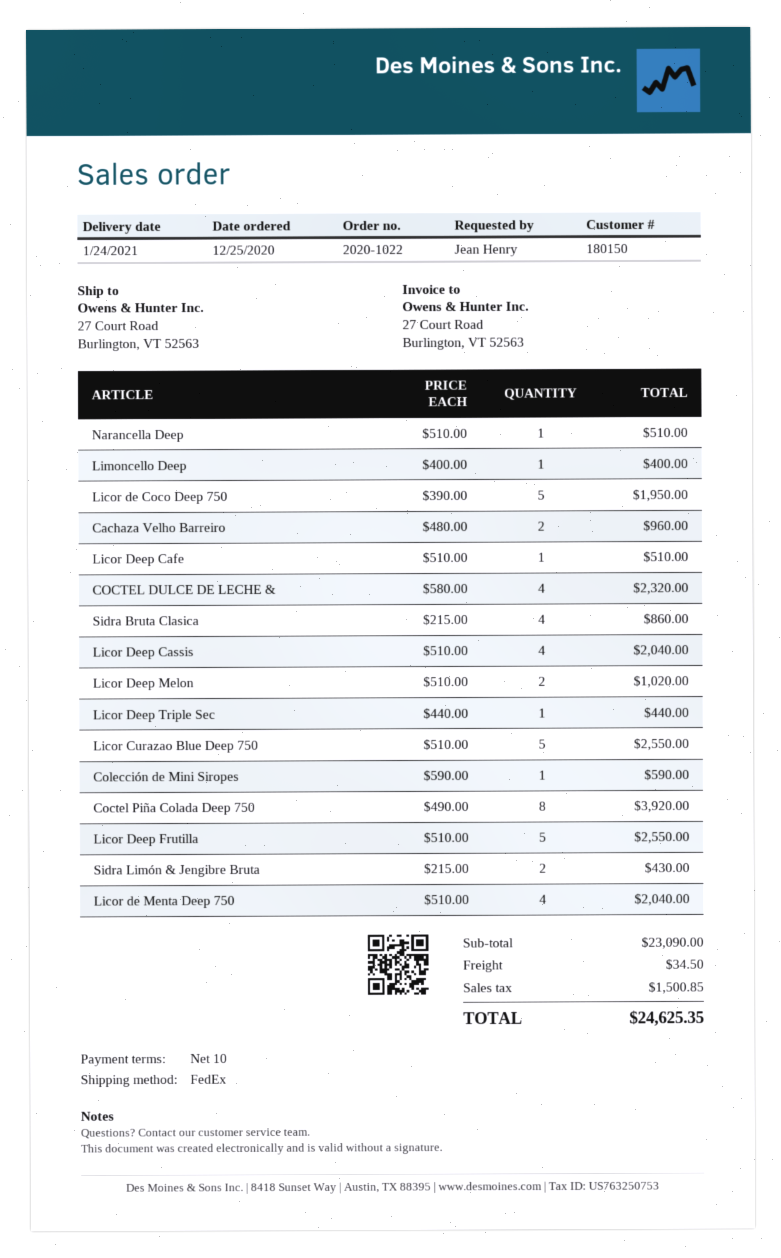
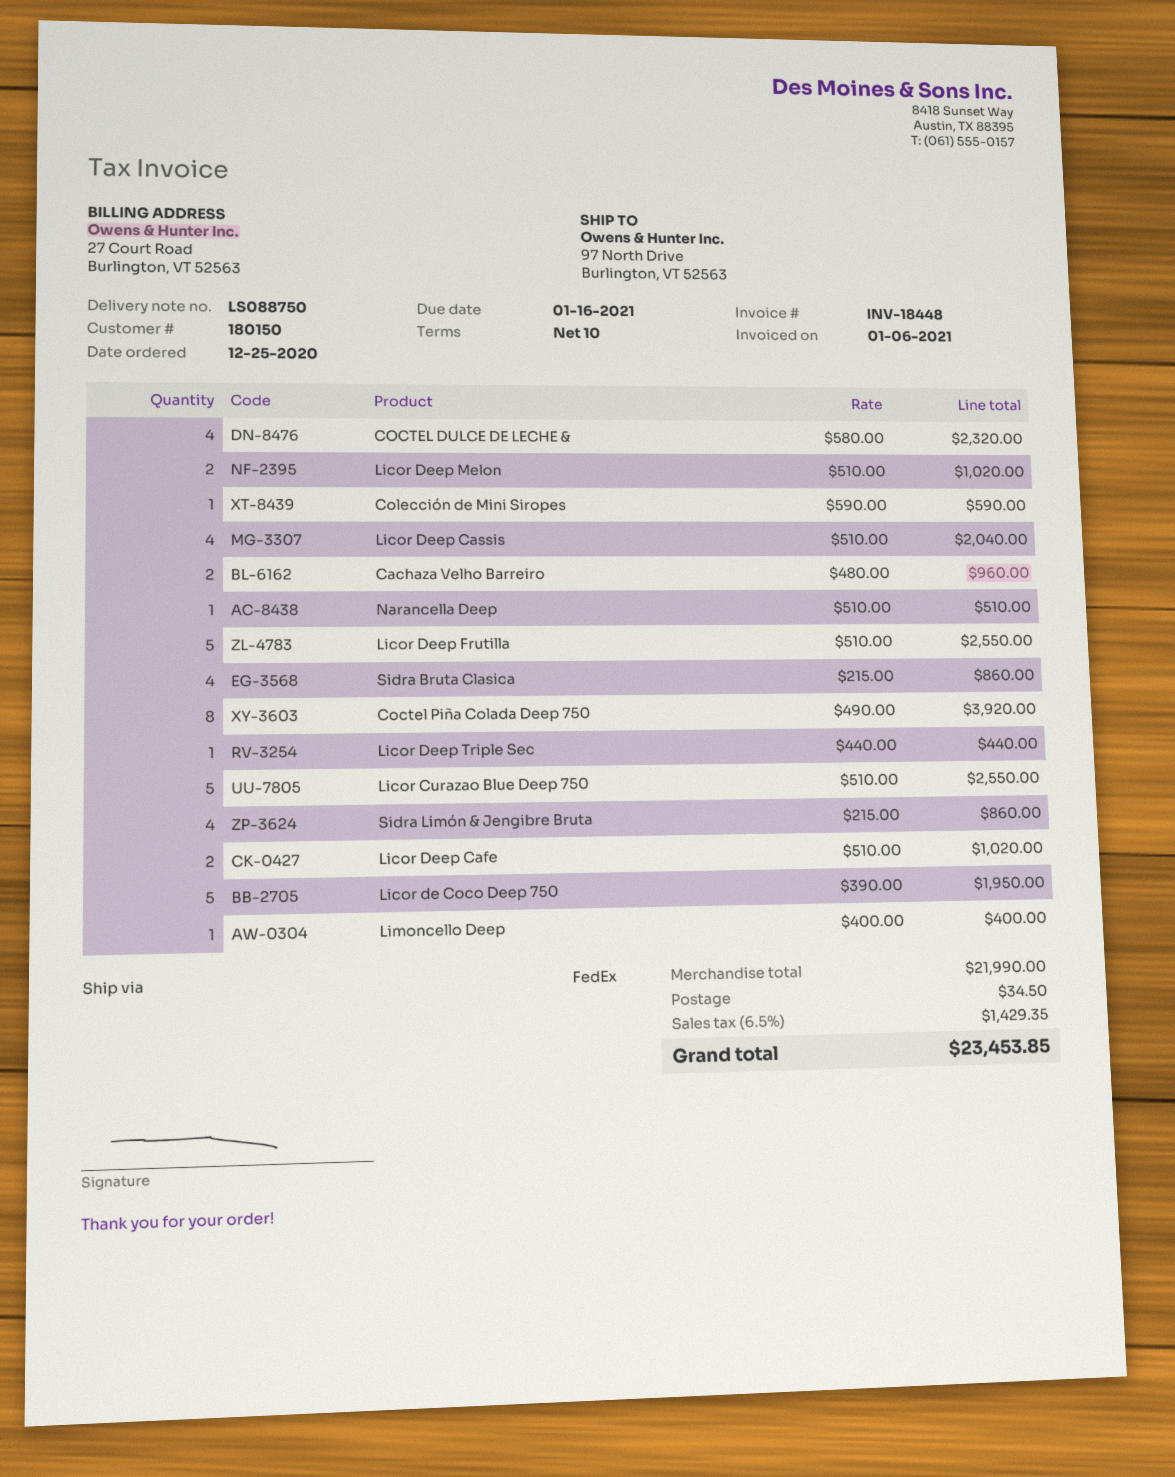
ship to: 27 Court Road, Burlington, VT 52563 -> 97 North Drive, Burlington, VT 52563
Licor Deep Cafe: 1 x 510.00 = 510.00 -> 2 x 510.00 = 1020.00
Sidra Limón & Jengibre Bruta: 2 x 215.00 = 430.00 -> 4 x 215.00 = 860.00
Licor de Menta Deep 750: 4 x 510.00 = 2040.00 -> none
subtotal: 23090.00 -> 21990.00
tax: 1500.85 -> 1429.35
total: 24625.35 -> 23453.85

